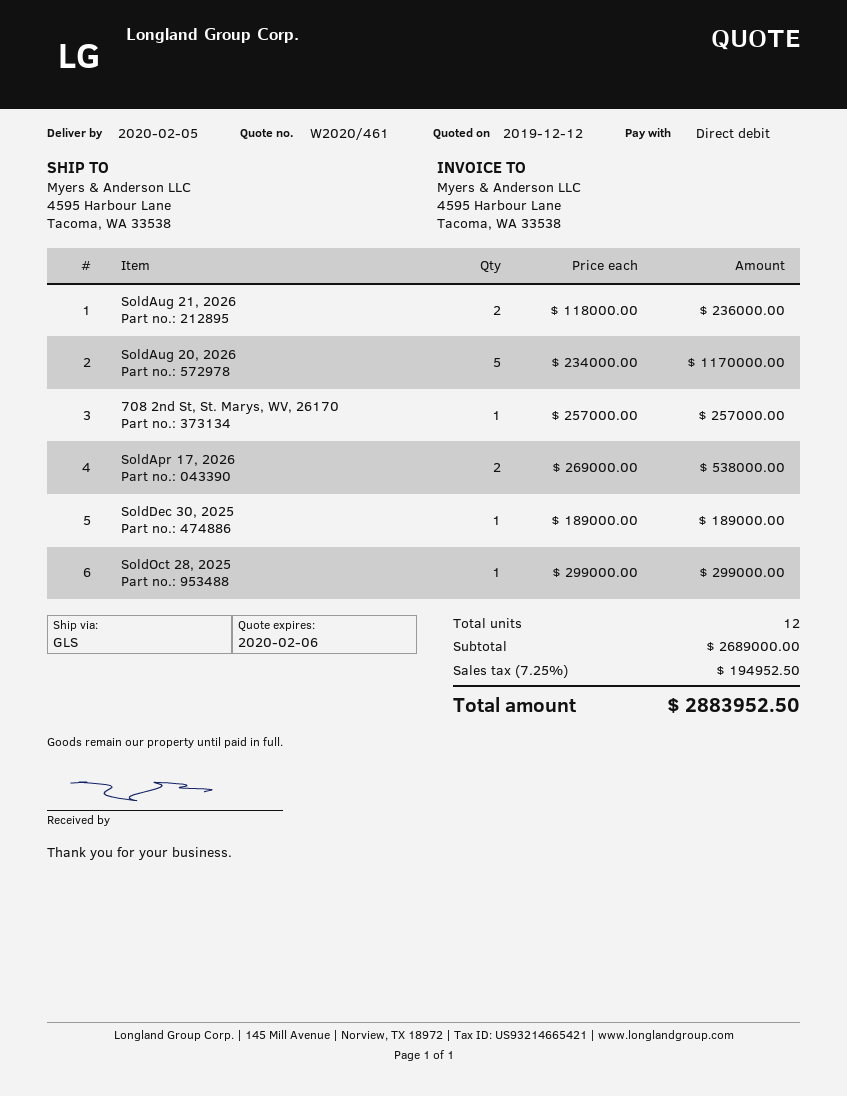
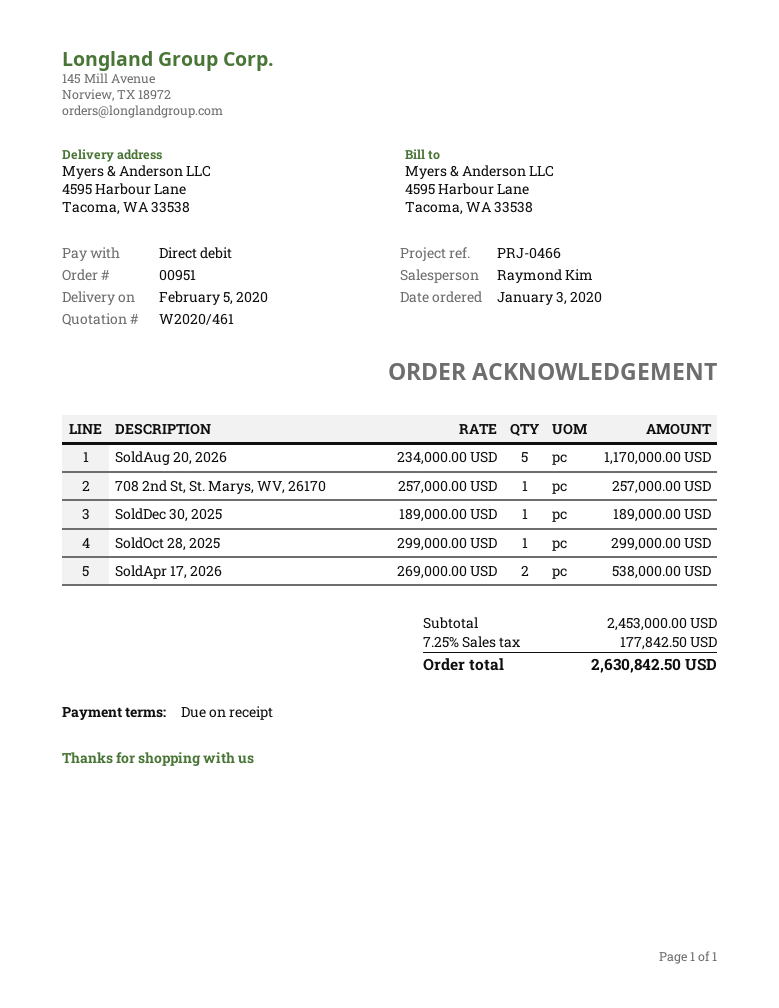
SoldAug 21, 2026: 2 x 118000.00 = 236000.00 -> none
subtotal: 2689000.00 -> 2453000.00
tax: 7.25% = 194952.50 -> 7.25% = 177842.50
total: 2883952.50 -> 2630842.50

